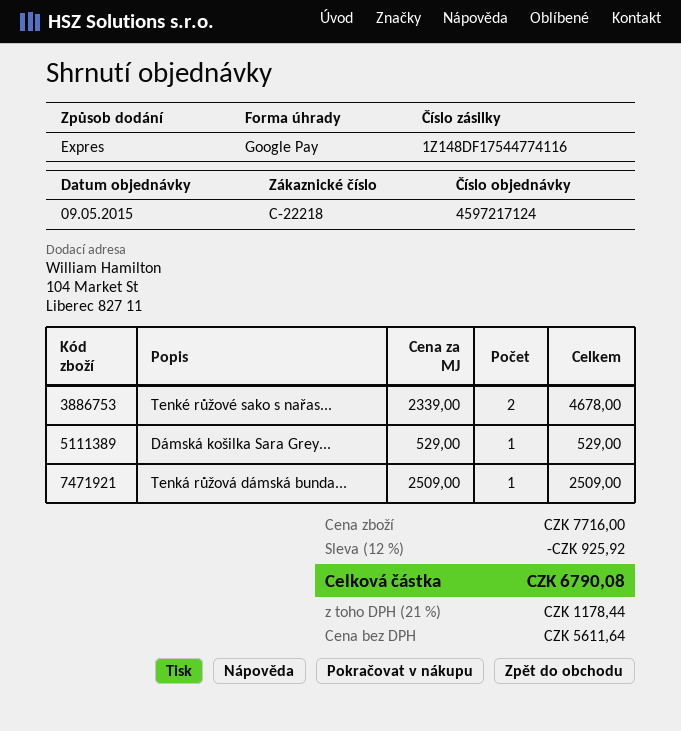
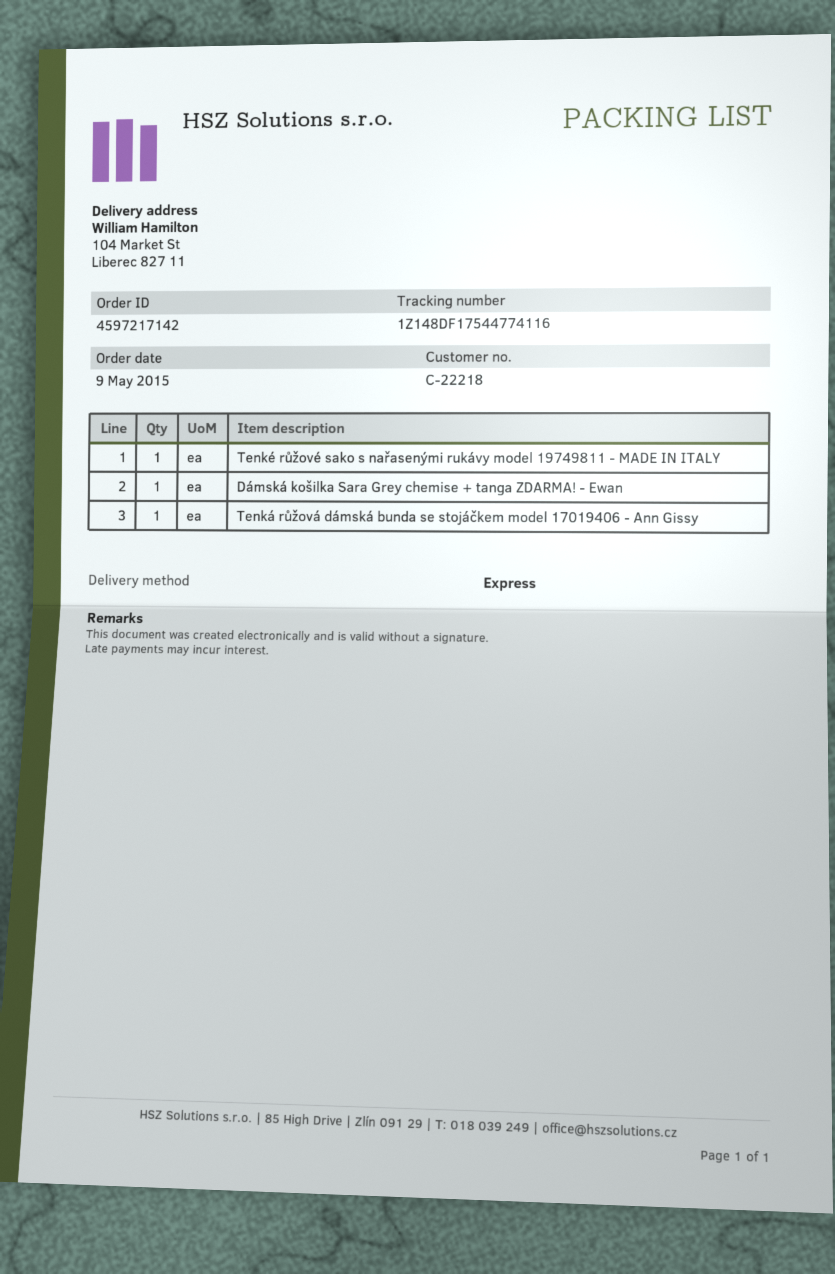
order number: 4597217124 -> 4597217142
Tenké růžové sako s nařas...: 2 -> 1

